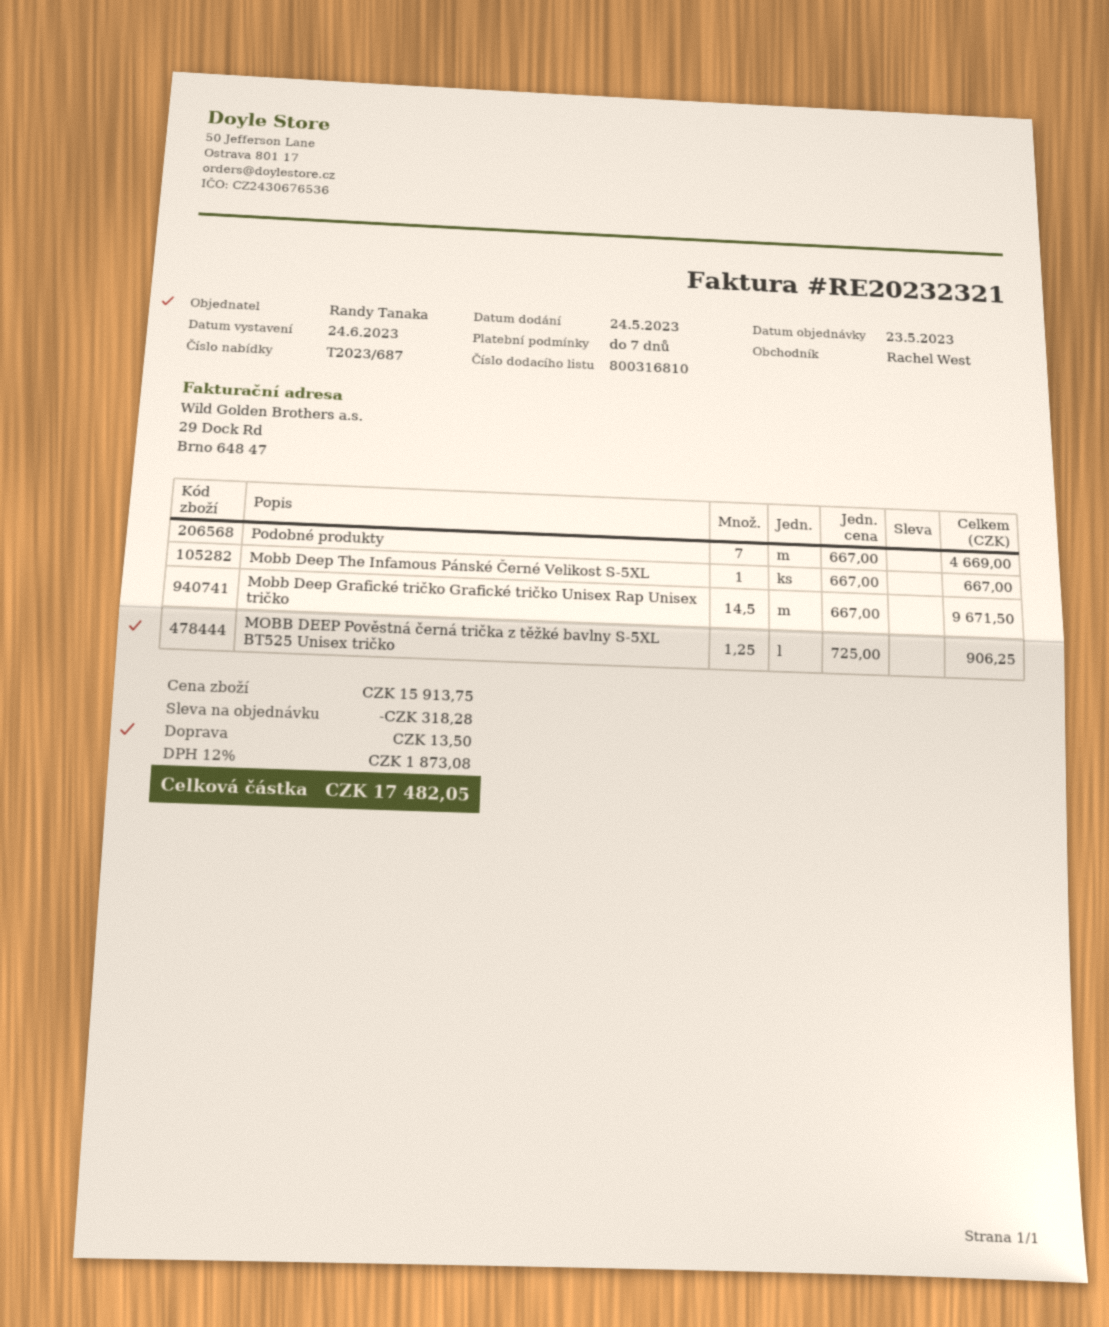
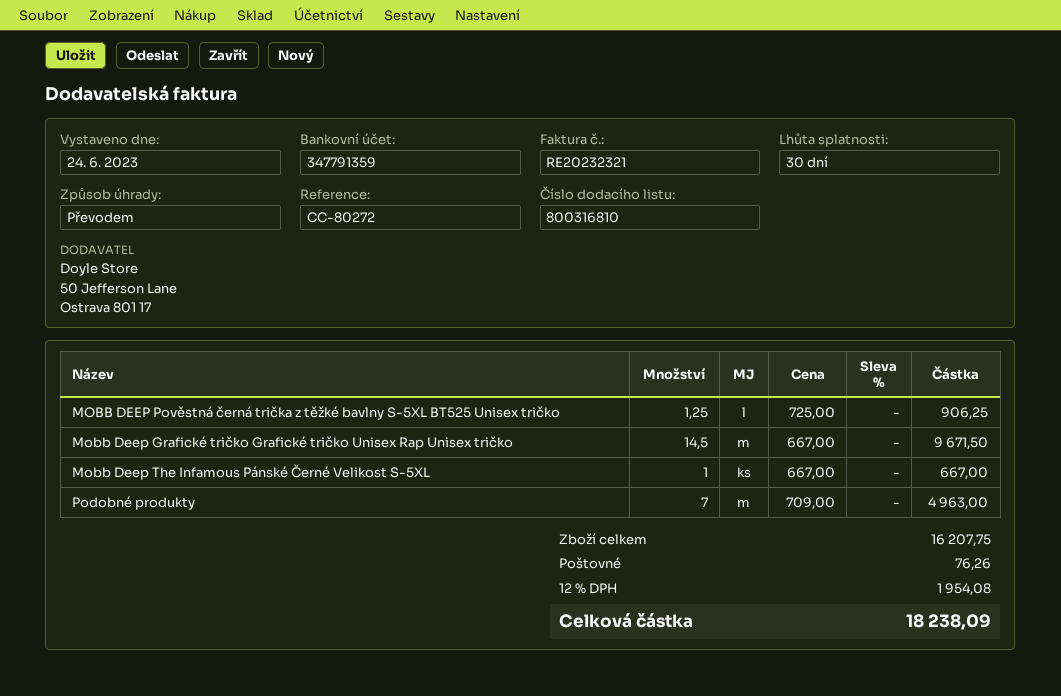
payment terms: 7 days -> 30 days
Podobné produkty: 7 x 667.00 = 4669.00 -> 7 x 709.00 = 4963.00
subtotal: 15913.75 -> 16207.75
discount: 318.28 -> none
shipping: 13.50 -> 76.26
tax: 12% = 1873.08 -> 12% = 1954.08
total: 17482.05 -> 18238.09

